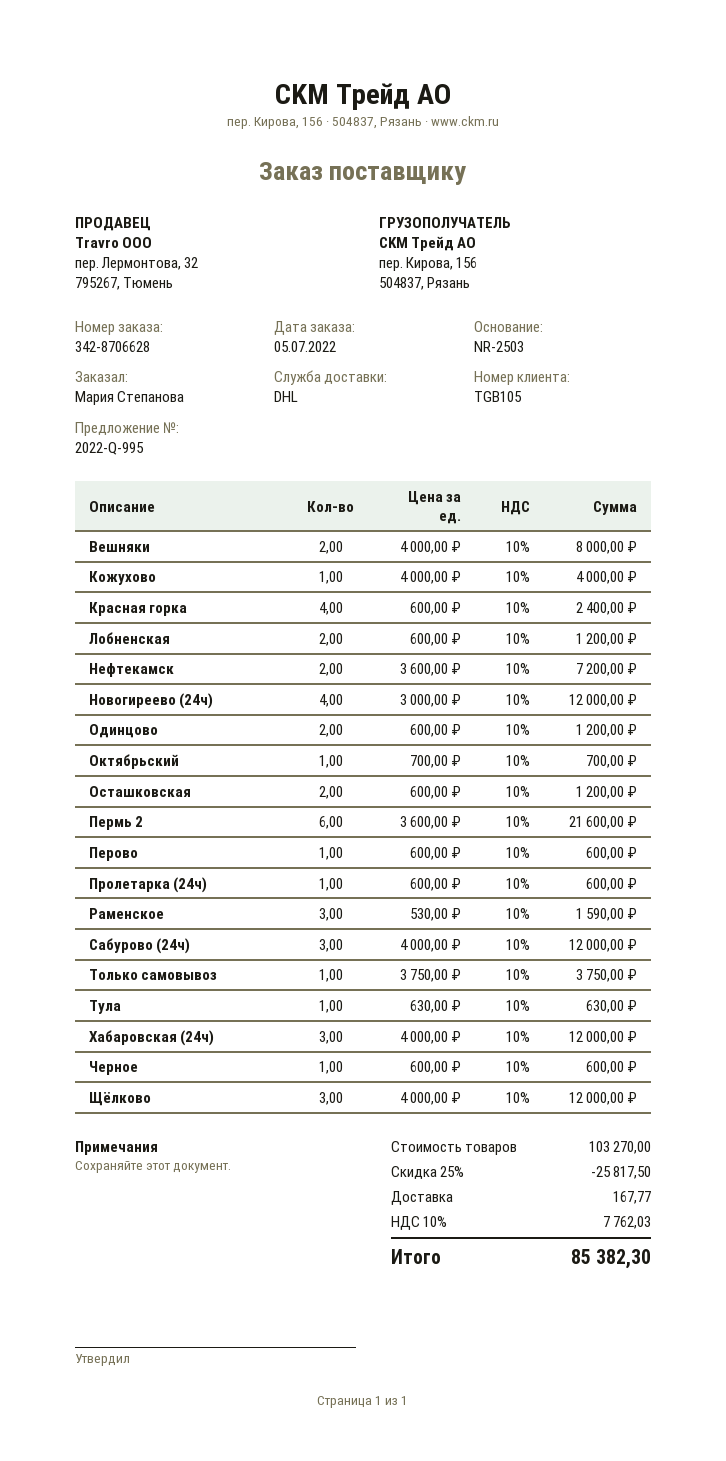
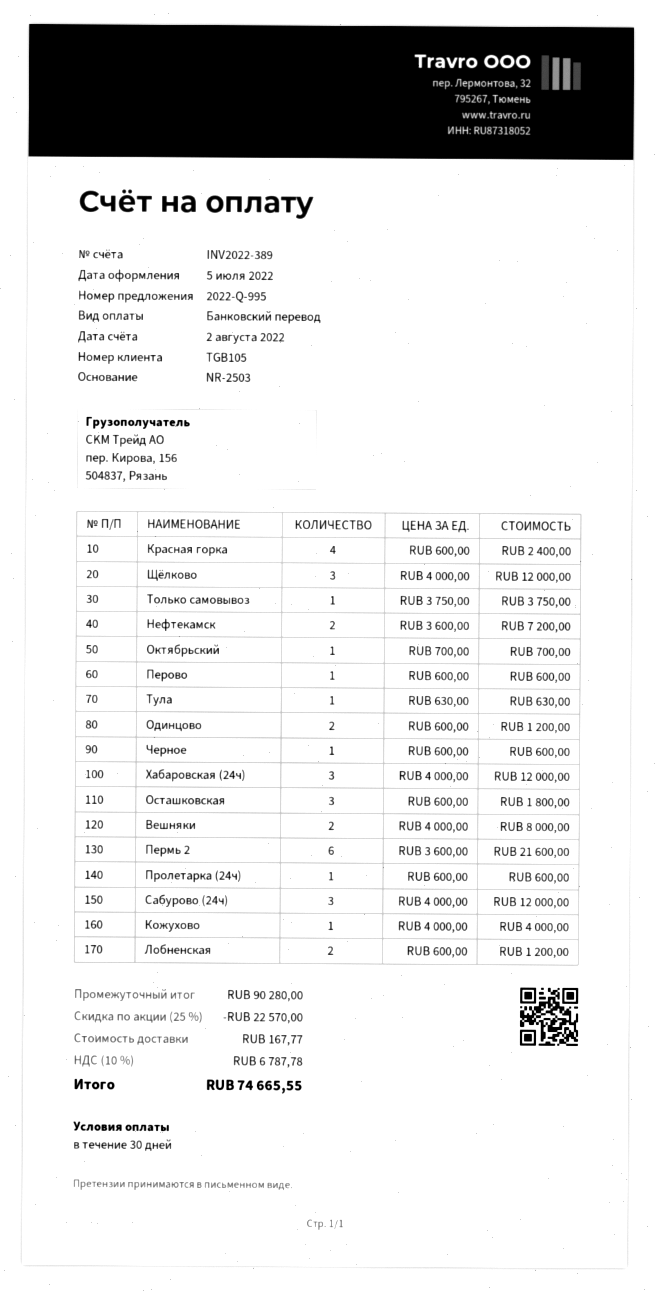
Новогиреево (24ч): 4 x 3000.00 = 12000.00 -> none
Осташковская: 2 x 600.00 = 1200.00 -> 3 x 600.00 = 1800.00
Раменское: 3 x 530.00 = 1590.00 -> none
subtotal: 103270.00 -> 90280.00
discount: 25% = 25817.50 -> 25% = 22570.00
tax: 10% = 7762.03 -> 10% = 6787.78
total: 85382.30 -> 74665.55

